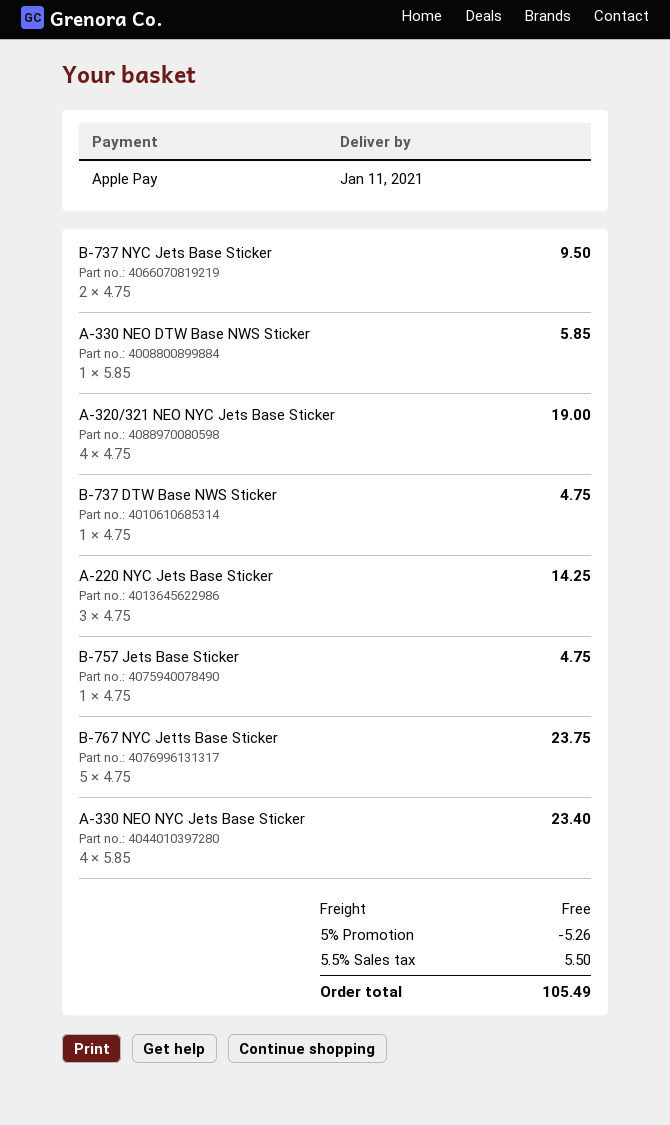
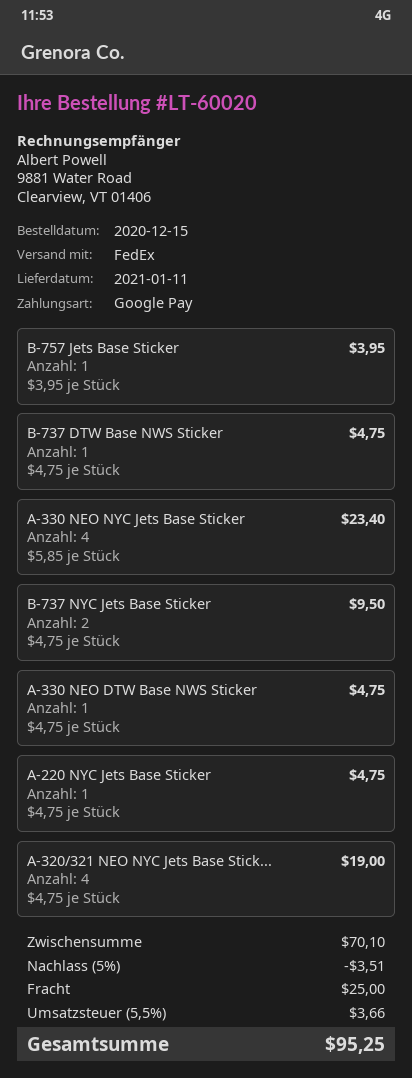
payment method: Apple Pay -> Google Pay
A-330 NEO DTW Base NWS Sticker: 1 x 5.85 = 5.85 -> 1 x 4.75 = 4.75
A-220 NYC Jets Base Sticker: 3 x 4.75 = 14.25 -> 1 x 4.75 = 4.75
B-757 Jets Base Sticker: 1 x 4.75 = 4.75 -> 1 x 3.95 = 3.95
B-767 NYC Jetts Base Sticker: 5 x 4.75 = 23.75 -> none
discount: 5% = 5.26 -> 5% = 3.51
shipping: 0.00 -> 25.00
tax: 5.5% = 5.50 -> 5.5% = 3.66
total: 105.49 -> 95.25

